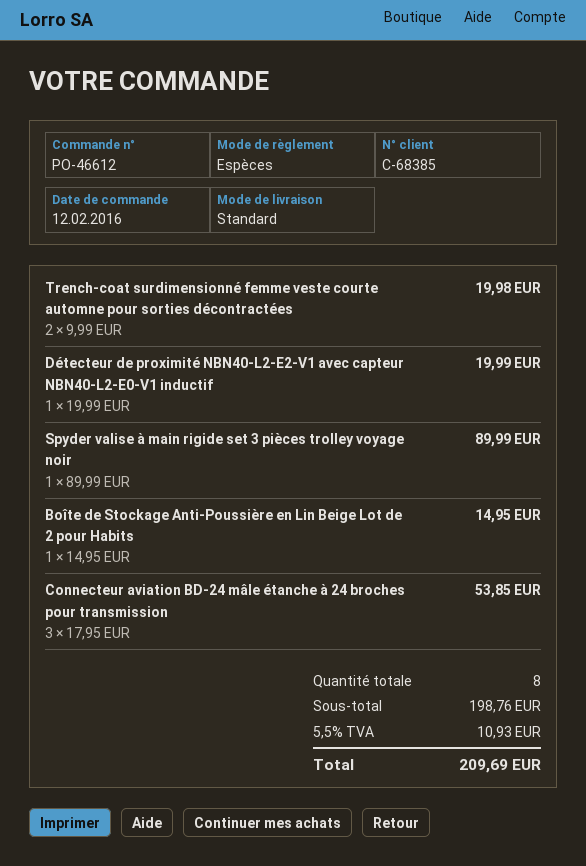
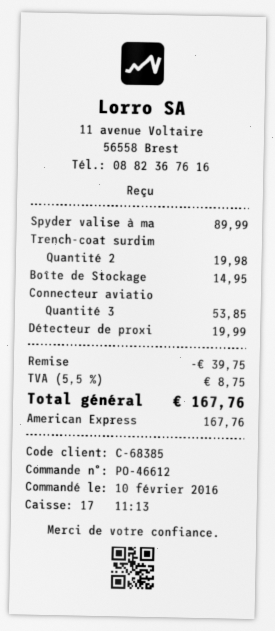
order date: 2016-02-12 -> 2016-02-10
payment method: cash -> American Express
discount: none -> 39.75
tax: 5.5% = 10.93 -> 5.5% = 8.75
total: 209.69 -> 167.76

